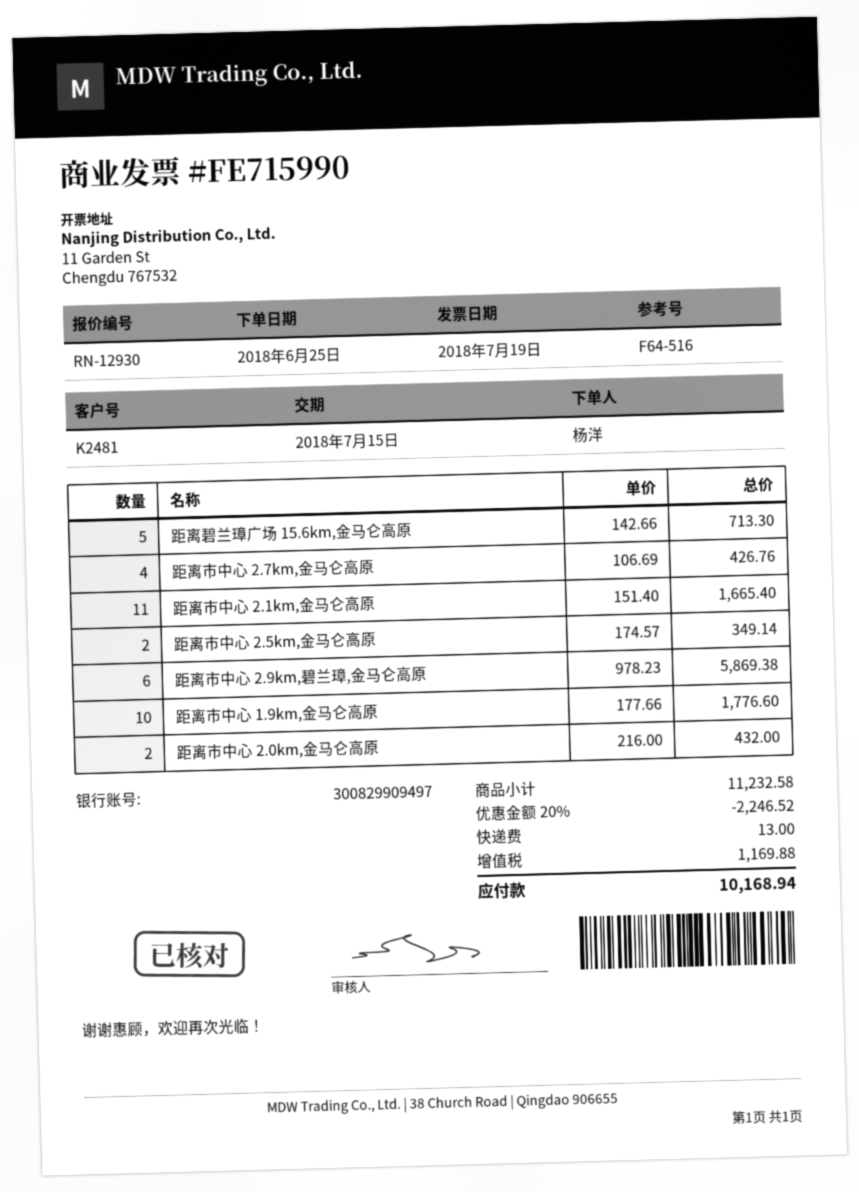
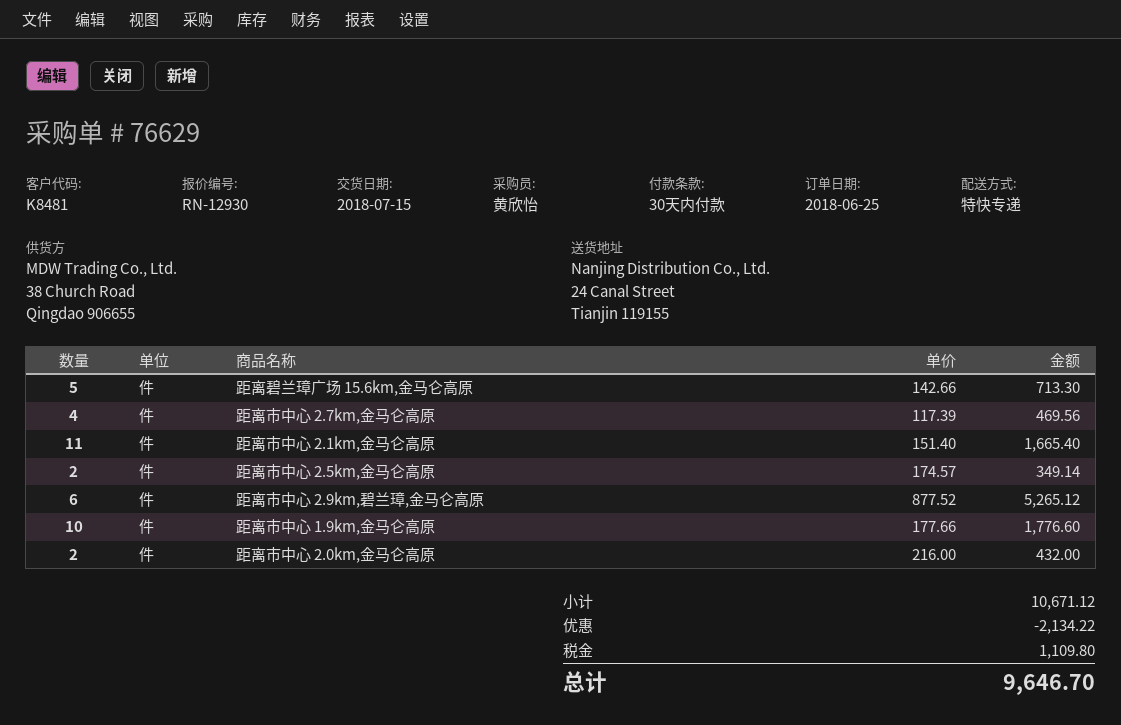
customer number: K2481 -> K8481
ordered by: 杨洋 -> 黄欣怡
距离市中心 2.7km,金马仑高原: 4 x 106.69 = 426.76 -> 4 x 117.39 = 469.56
距离市中心 2.9km,碧兰璋,金马仑高原: 6 x 978.23 = 5869.38 -> 6 x 877.52 = 5265.12
subtotal: 11232.58 -> 10671.12
discount: 2246.52 -> 2134.22
shipping: 13.00 -> none
tax: 1169.88 -> 1109.80
total: 10168.94 -> 9646.70

